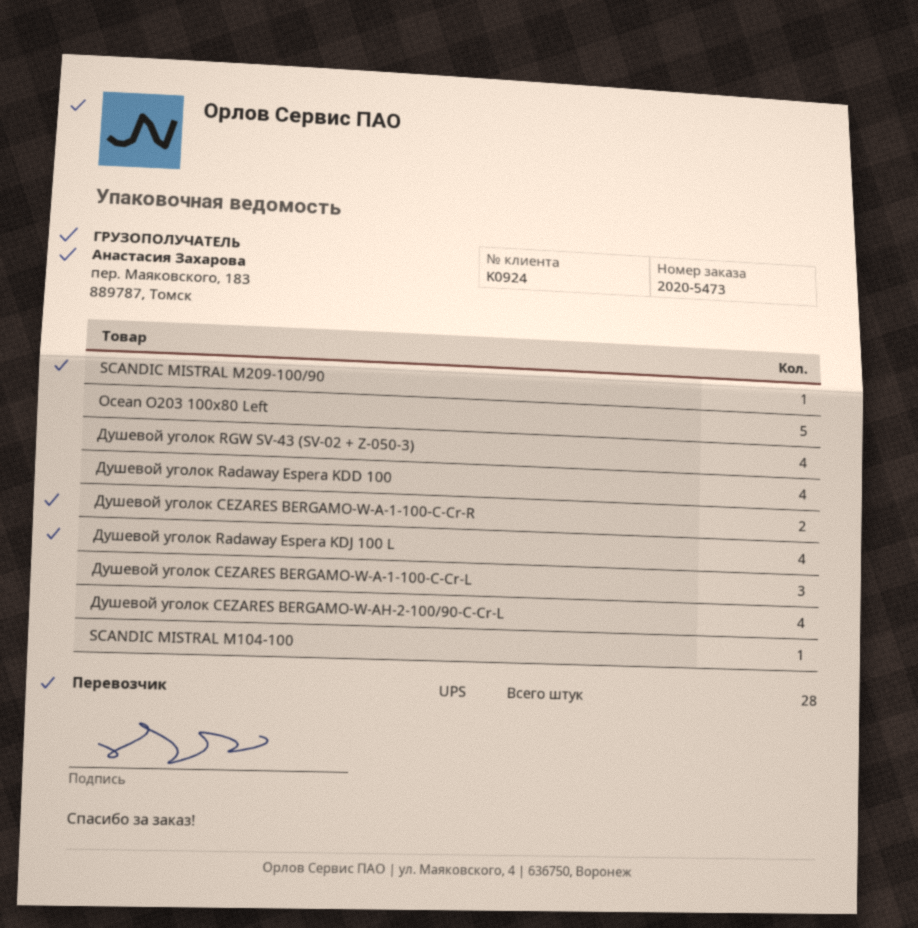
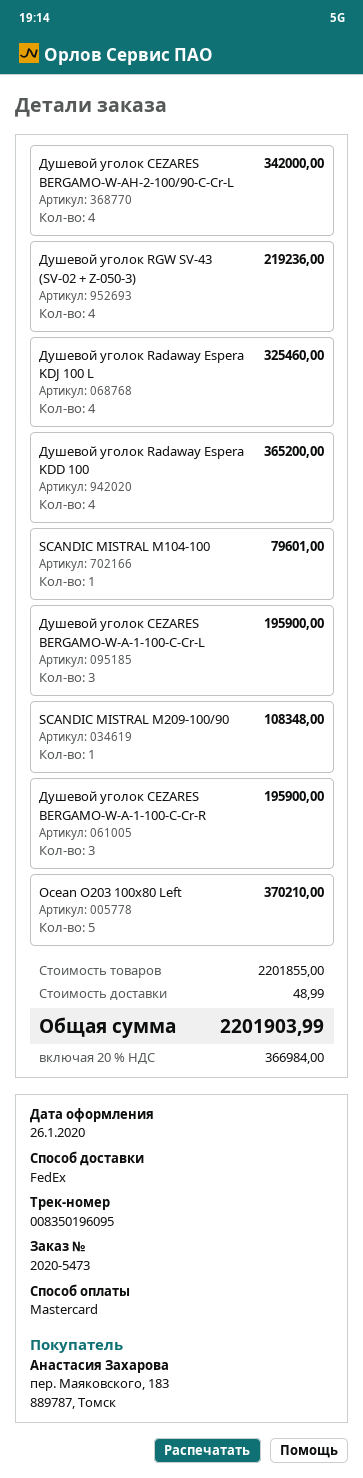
shipping method: UPS -> FedEx
Душевой уголок CEZARES BERGAMO-W-A-1-100-C-Cr-R: 2 -> 3

